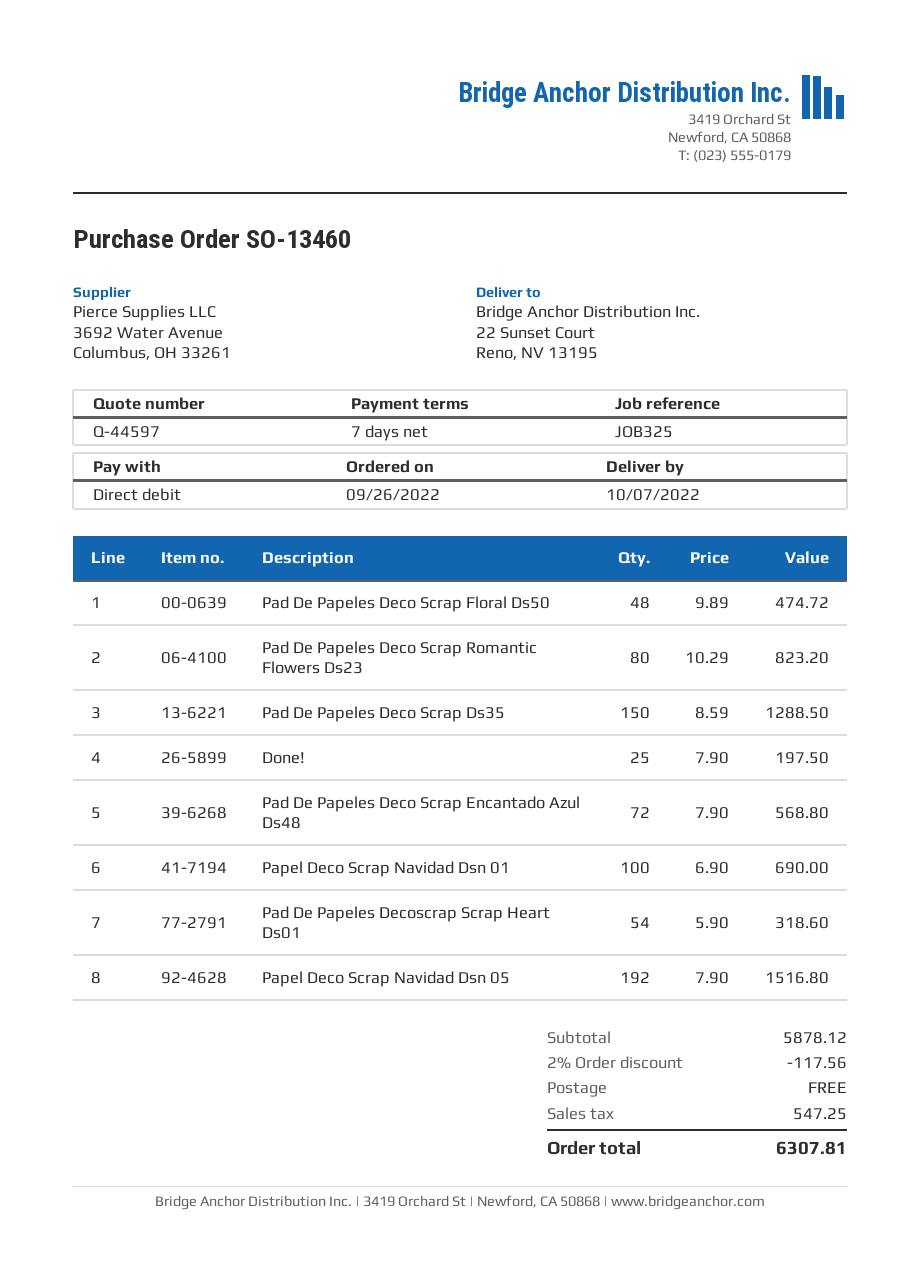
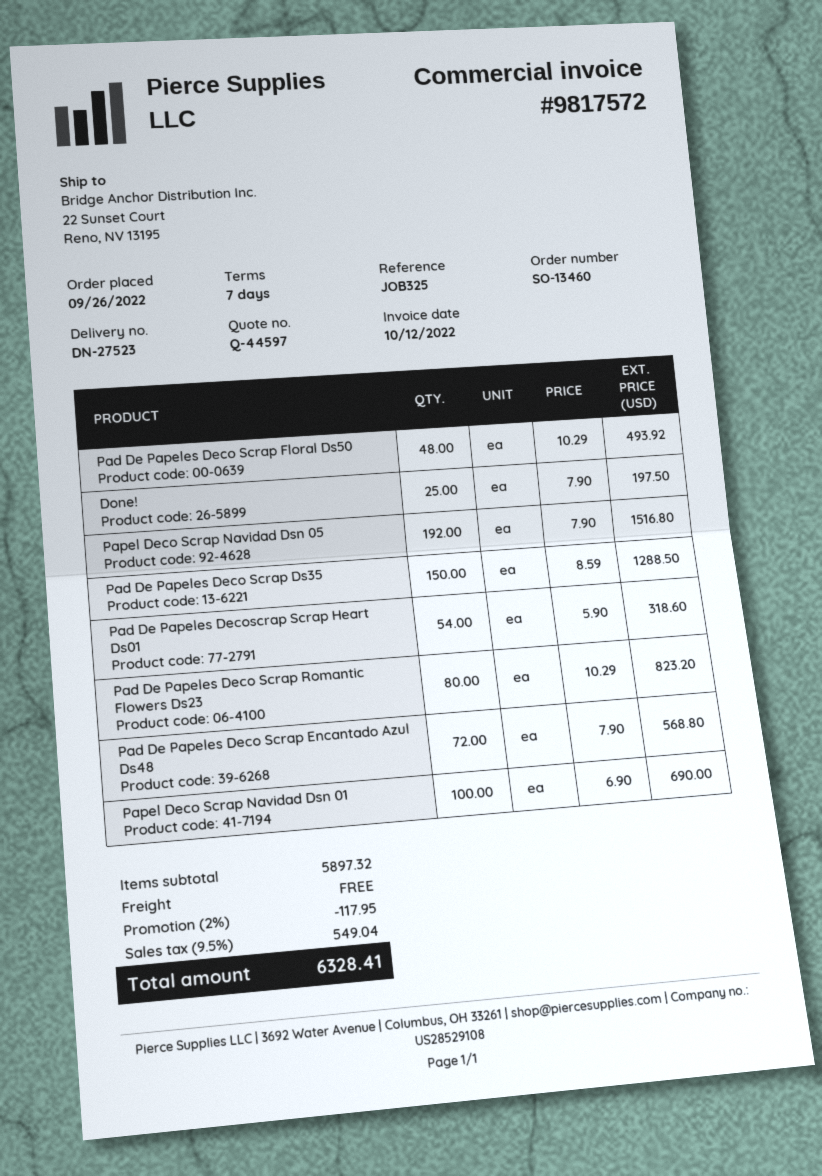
Pad De Papeles Deco Scrap Floral Ds50: 48 x 9.89 = 474.72 -> 48 x 10.29 = 493.92
subtotal: 5878.12 -> 5897.32
discount: 2% = 117.56 -> 2% = 117.95
tax: 547.25 -> 549.04
total: 6307.81 -> 6328.41

